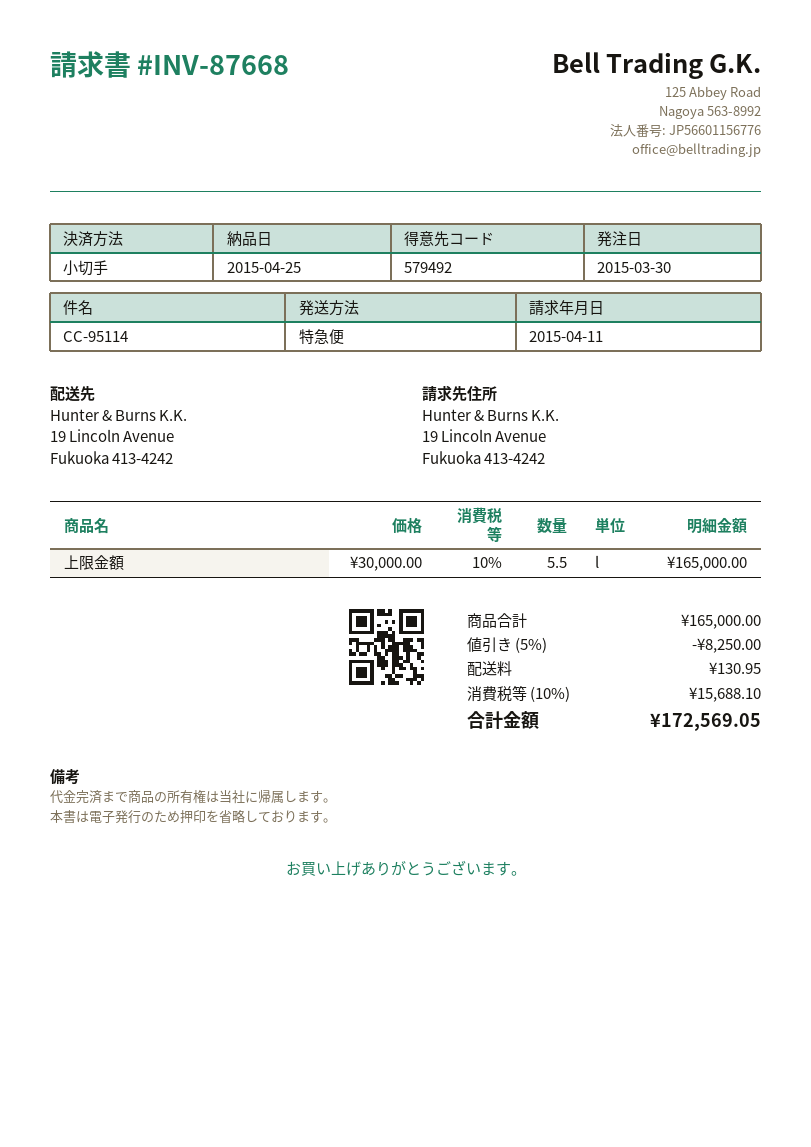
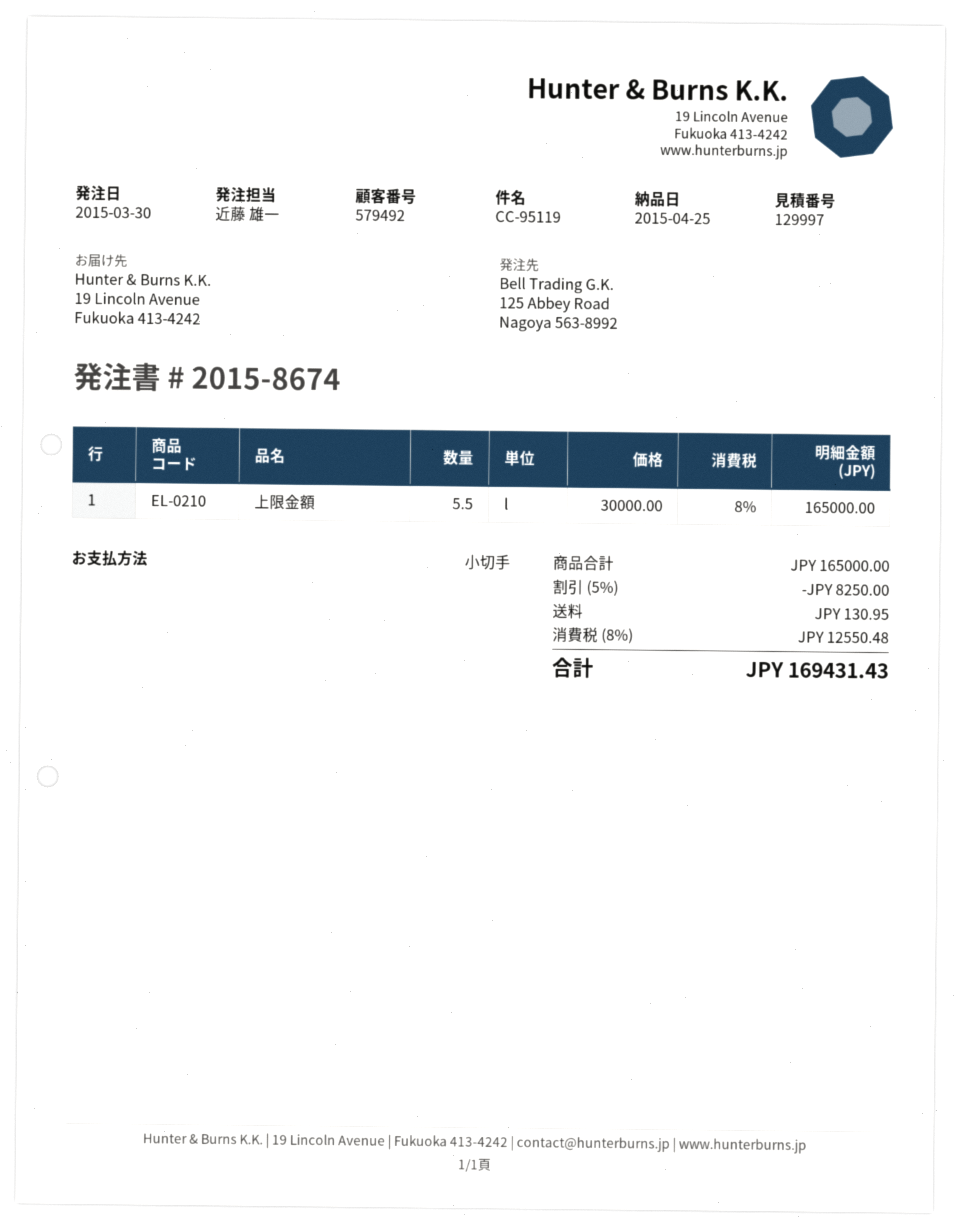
reference: CC-95114 -> CC-95119
tax: 10% = 15688.10 -> 8% = 12550.48
total: 172569.05 -> 169431.43

